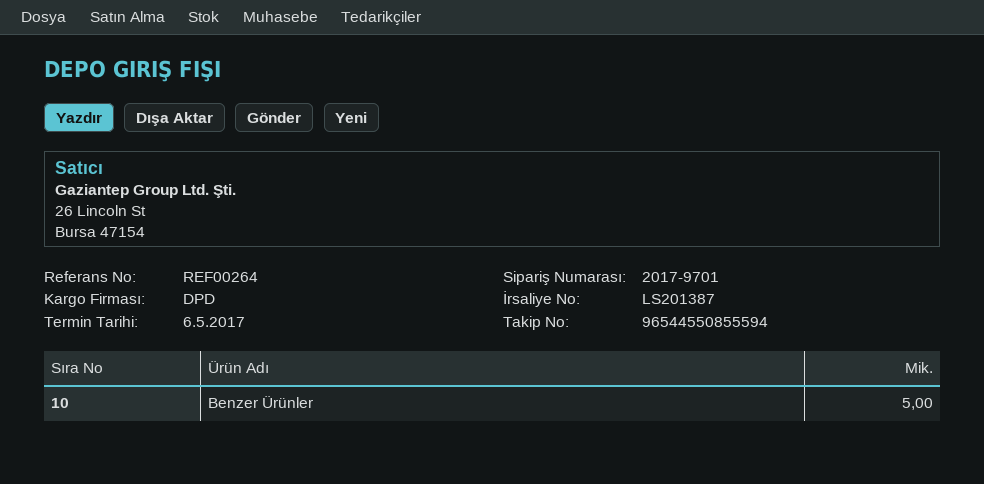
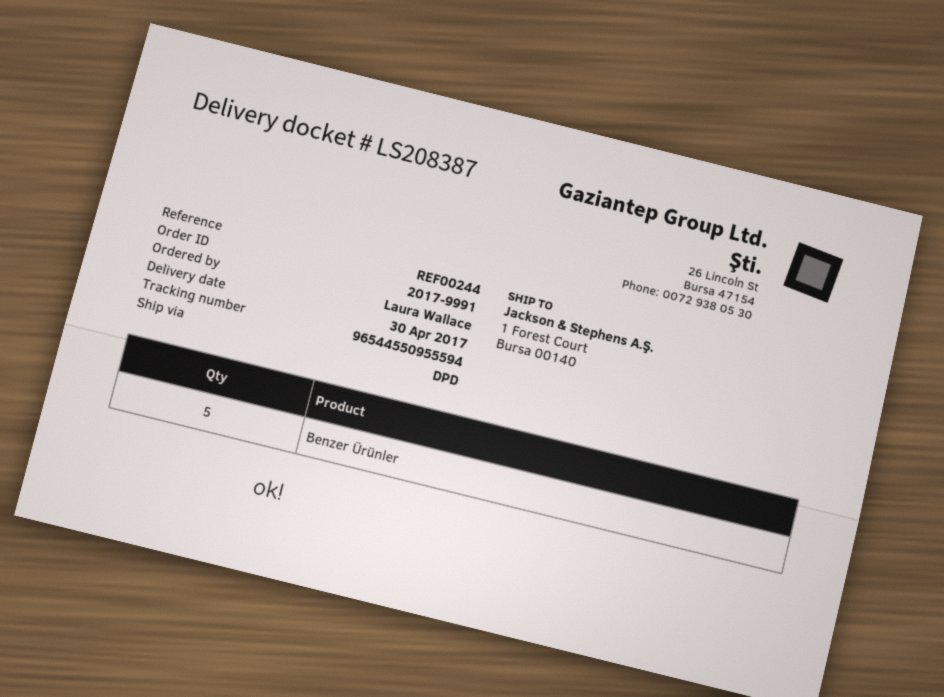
order number: 2017-9701 -> 2017-9991
delivery note number: LS201387 -> LS208387
delivery date: 2017-05-06 -> 2017-04-30
reference: REF00264 -> REF00244
tracking number: 96544550855594 -> 96544550955594

